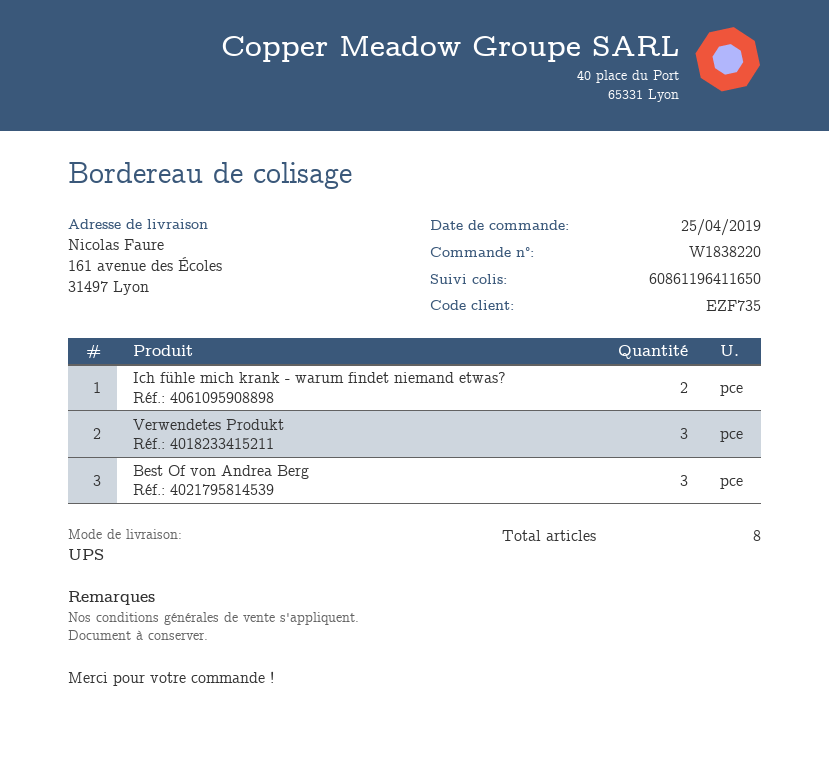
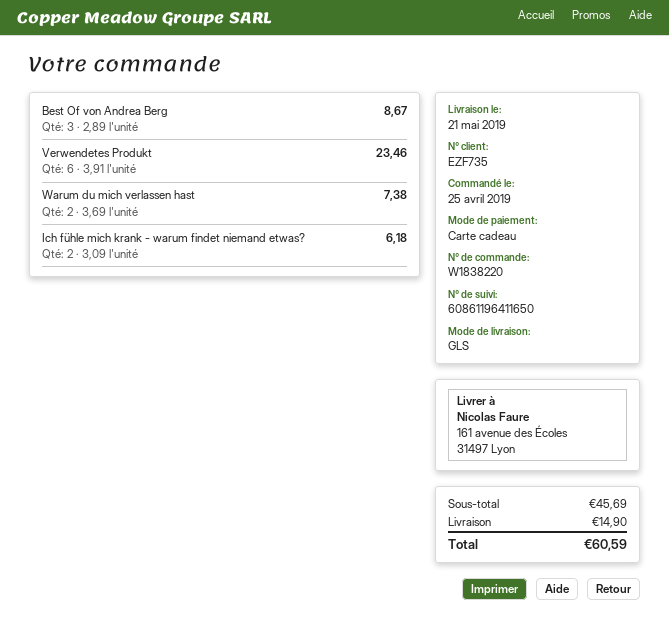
shipping method: UPS -> GLS
Verwendetes Produkt: 3 -> 6
Warum du mich verlassen hast: none -> 2

